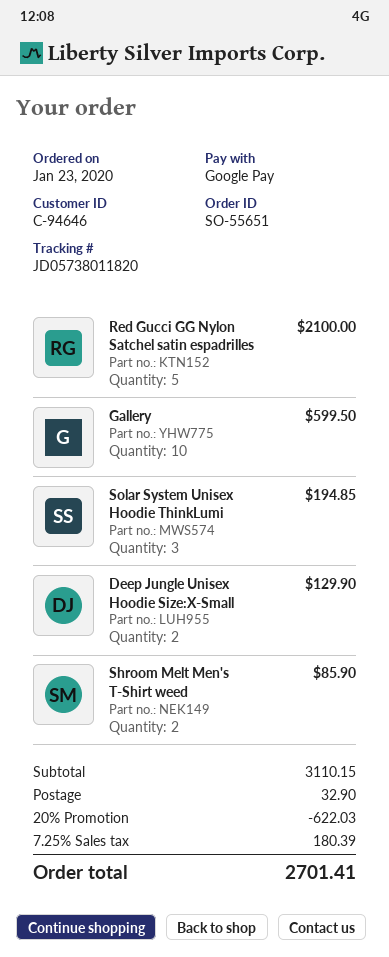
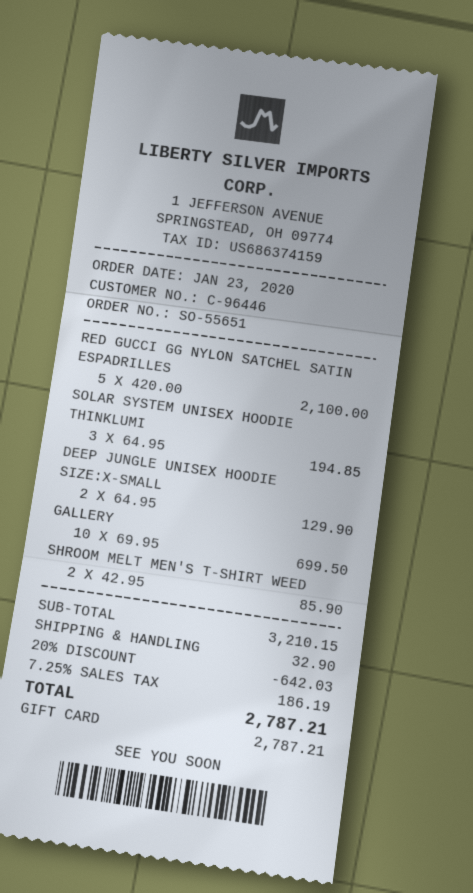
customer number: C-94646 -> C-96446
payment method: Google Pay -> gift card
Gallery: 10 for 599.50 -> 10 for 699.50
subtotal: 3110.15 -> 3210.15
discount: 20% = 622.03 -> 20% = 642.03
tax: 7.25% = 180.39 -> 7.25% = 186.19
total: 2701.41 -> 2787.21

